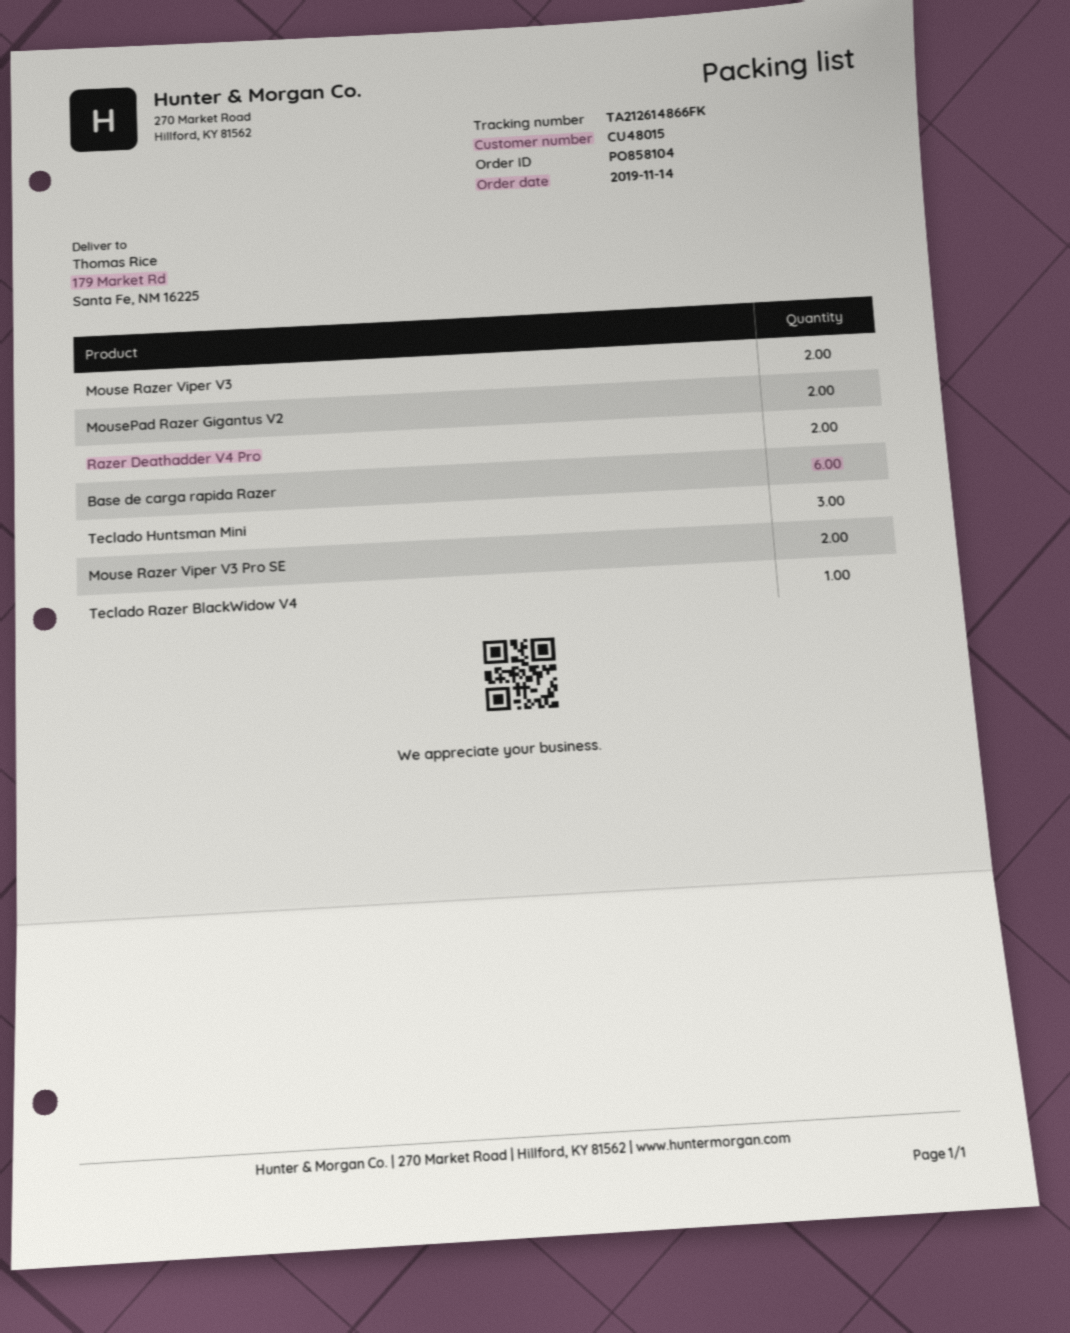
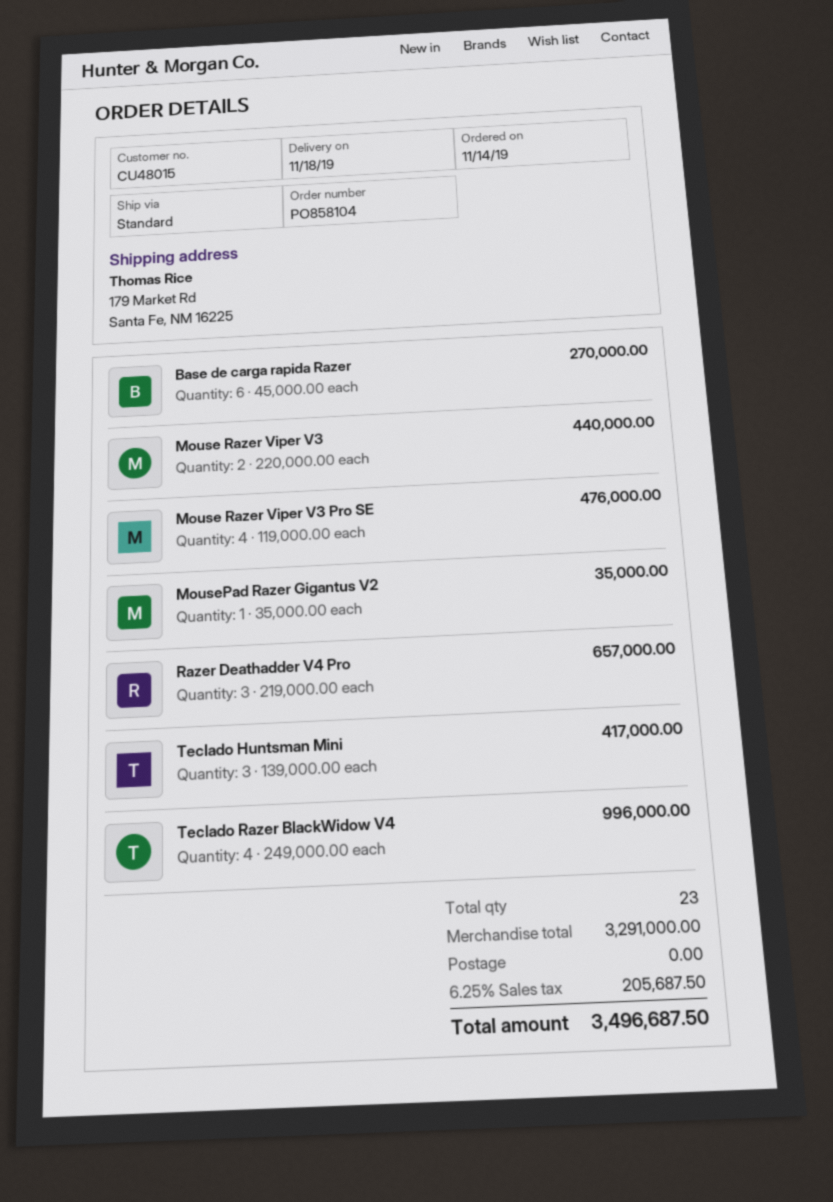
MousePad Razer Gigantus V2: 2 -> 1
Razer Deathadder V4 Pro: 2 -> 3
Mouse Razer Viper V3 Pro SE: 2 -> 4
Teclado Razer BlackWidow V4: 1 -> 4

